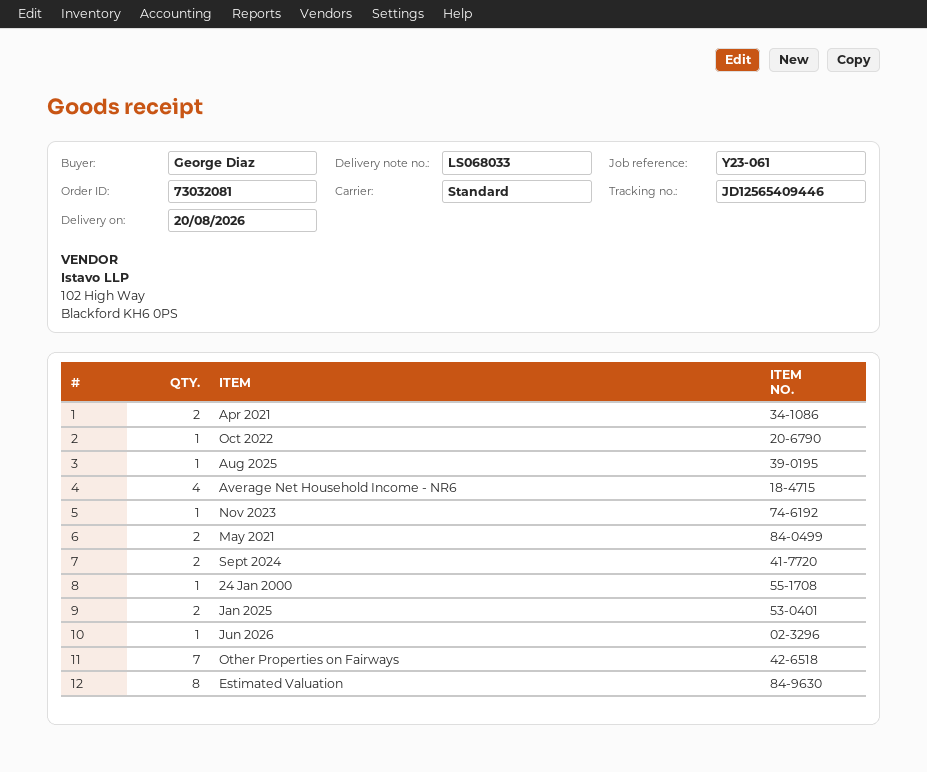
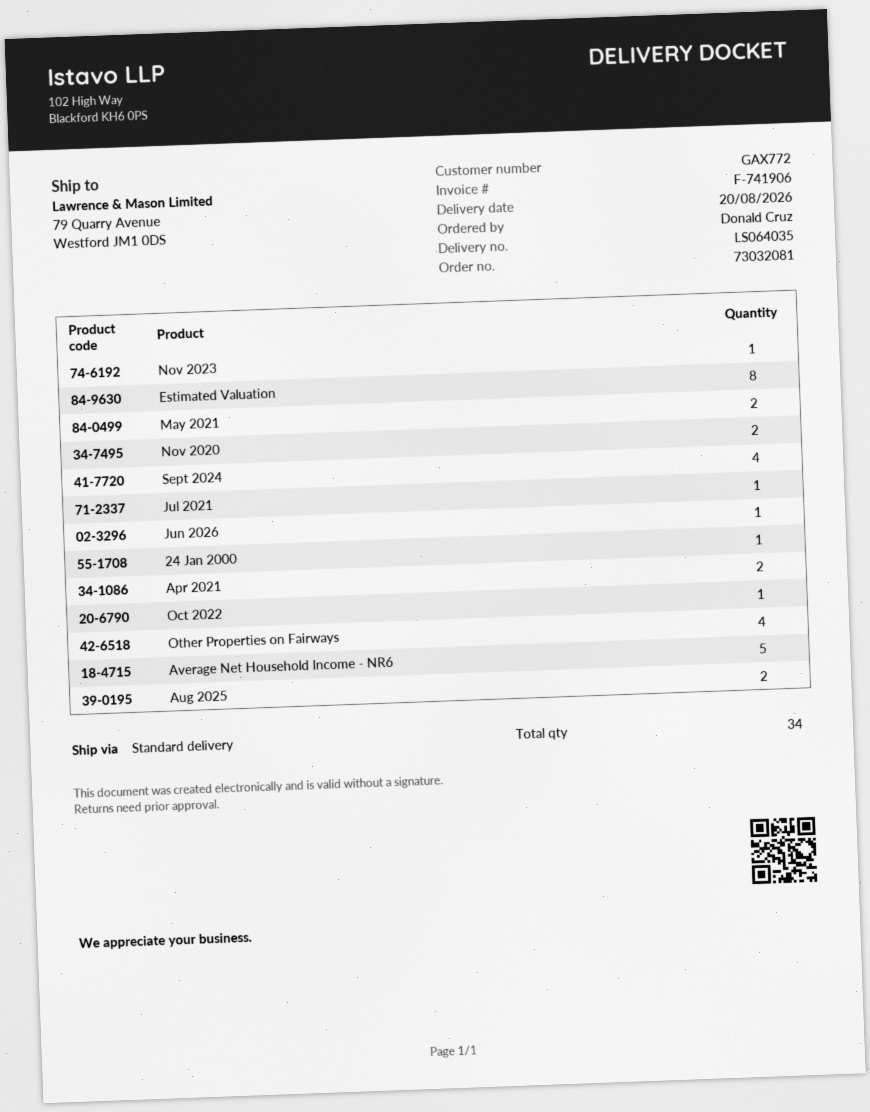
delivery note number: LS068033 -> LS064035
ordered by: George Diaz -> Donald Cruz
Aug 2025: 1 -> 2
Average Net Household Income - NR6: 4 -> 5
Sept 2024: 2 -> 4
Jan 2025: 2 -> none
Other Properties on Fairways: 7 -> 4
Nov 2020: none -> 2
Jul 2021: none -> 1

